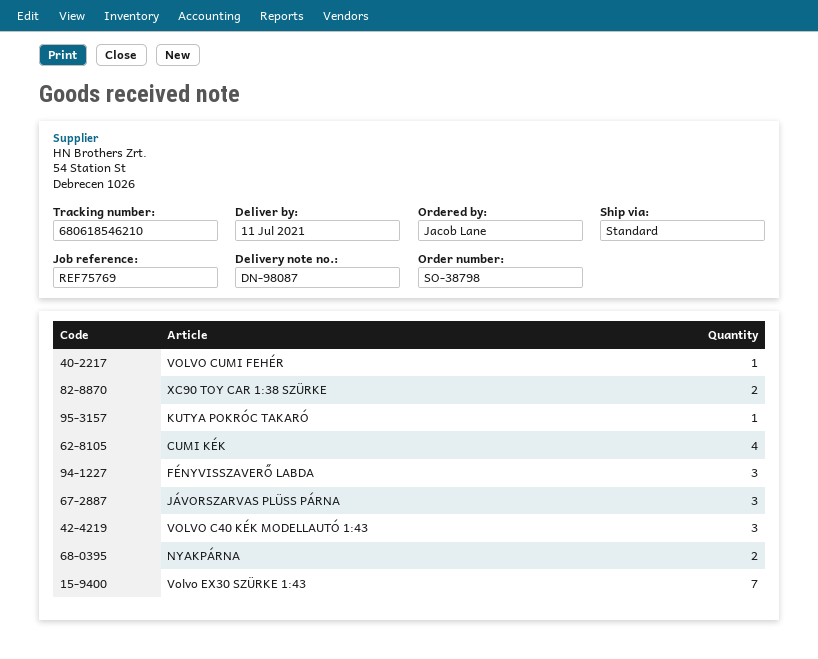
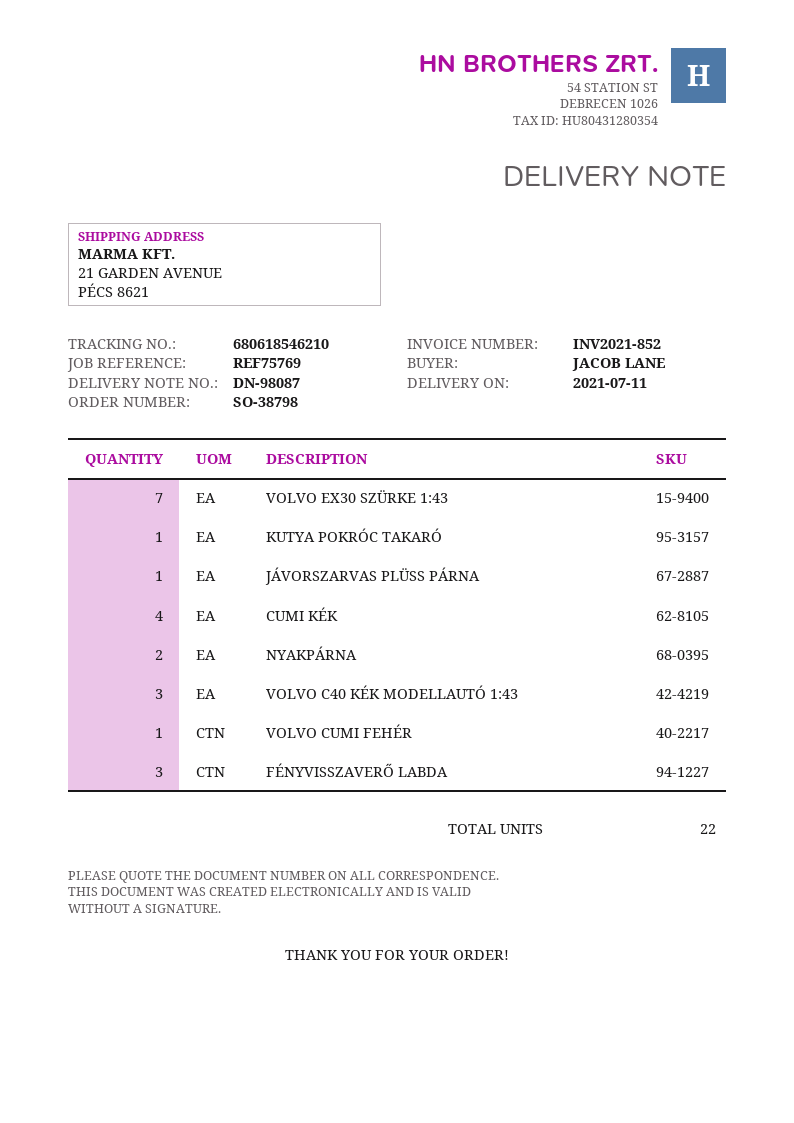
XC90 TOY CAR 1:38 SZÜRKE: 2 -> none
JÁVORSZARVAS PLÜSS PÁRNA: 3 -> 1

